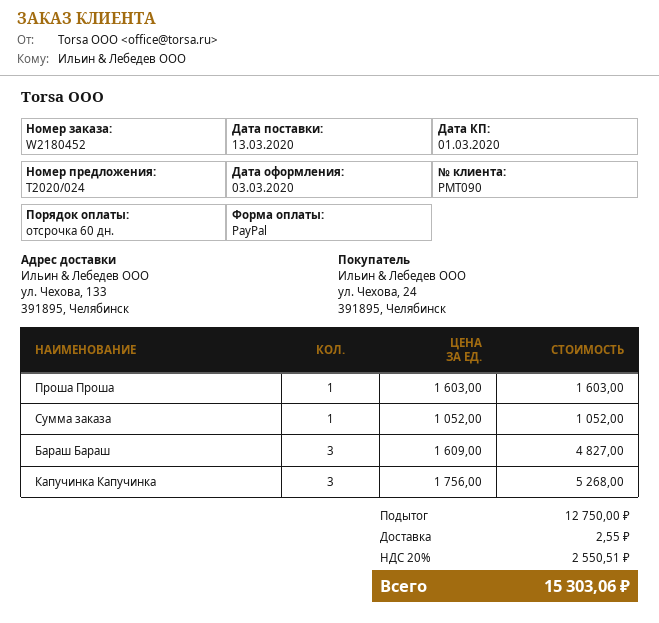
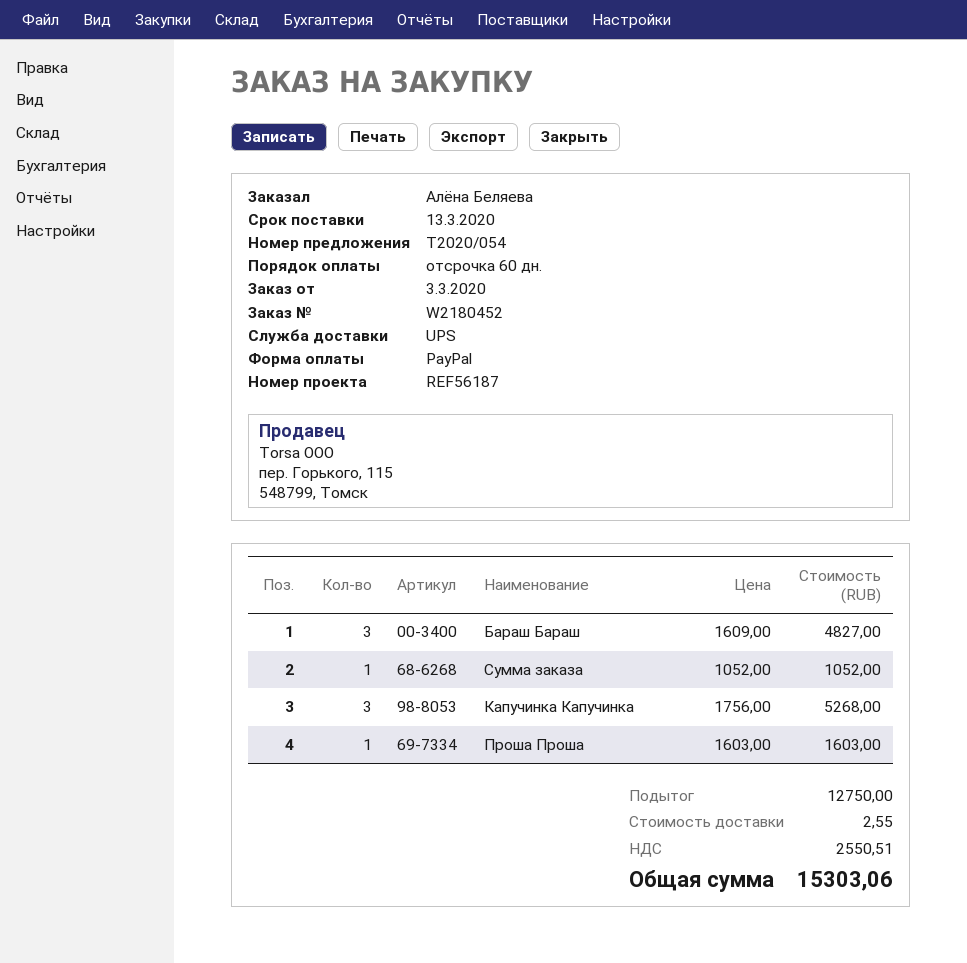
quote number: T2020/024 -> T2020/054

